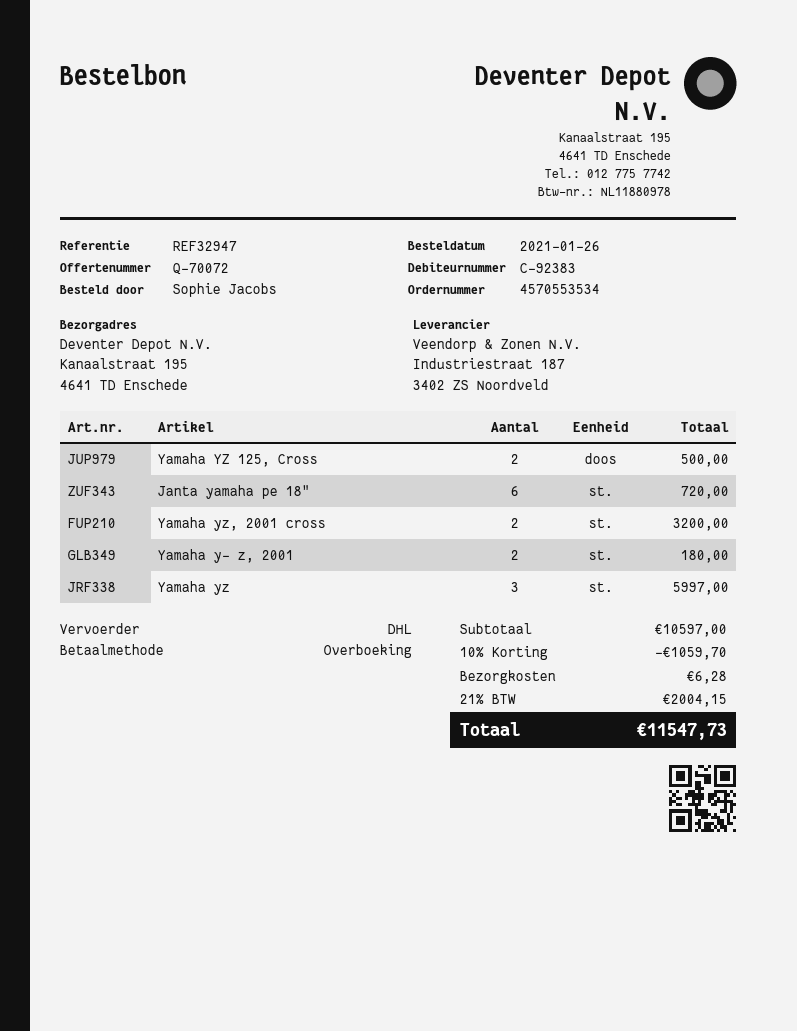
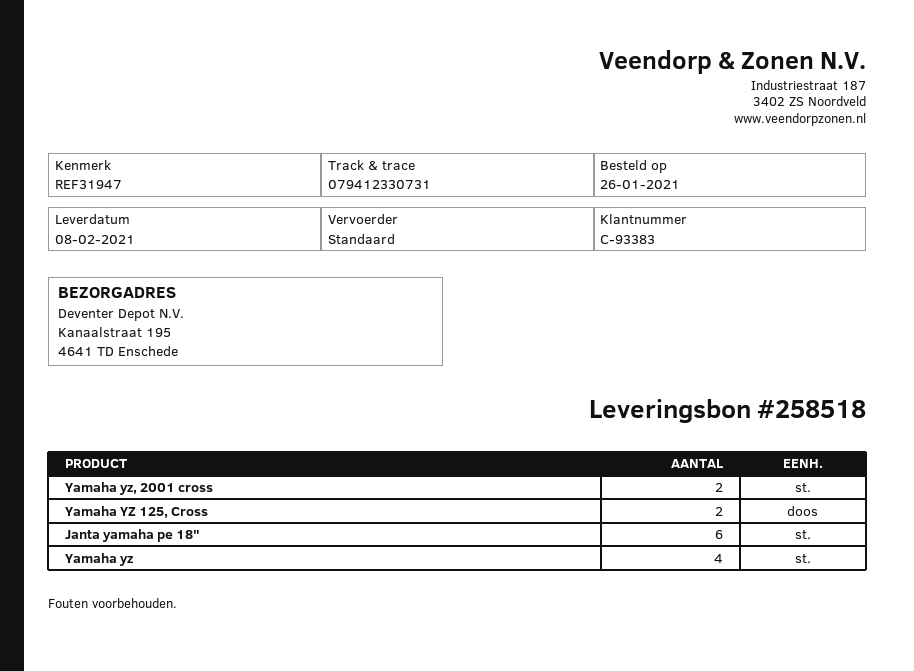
customer number: C-92383 -> C-93383
reference: REF32947 -> REF31947
shipping method: DHL -> standard
Yamaha y- z, 2001: 2 -> none
Yamaha yz: 3 -> 4

